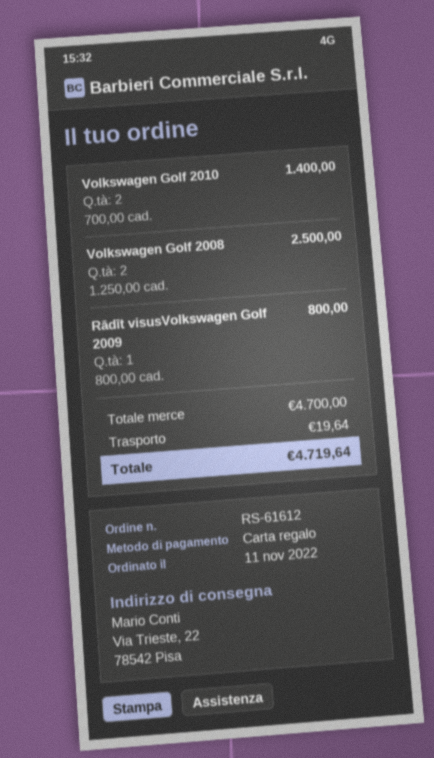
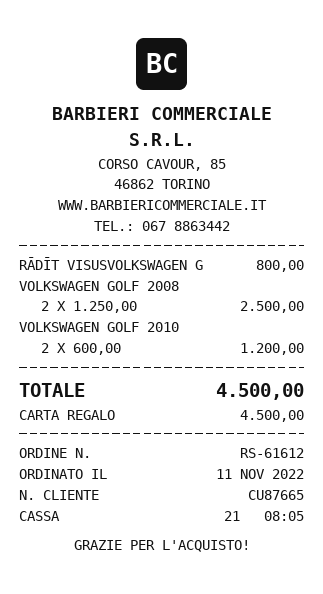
Volkswagen Golf 2010: 2 x 700.00 = 1400.00 -> 2 x 600.00 = 1200.00
shipping: 19.64 -> none
total: 4719.64 -> 4500.00

